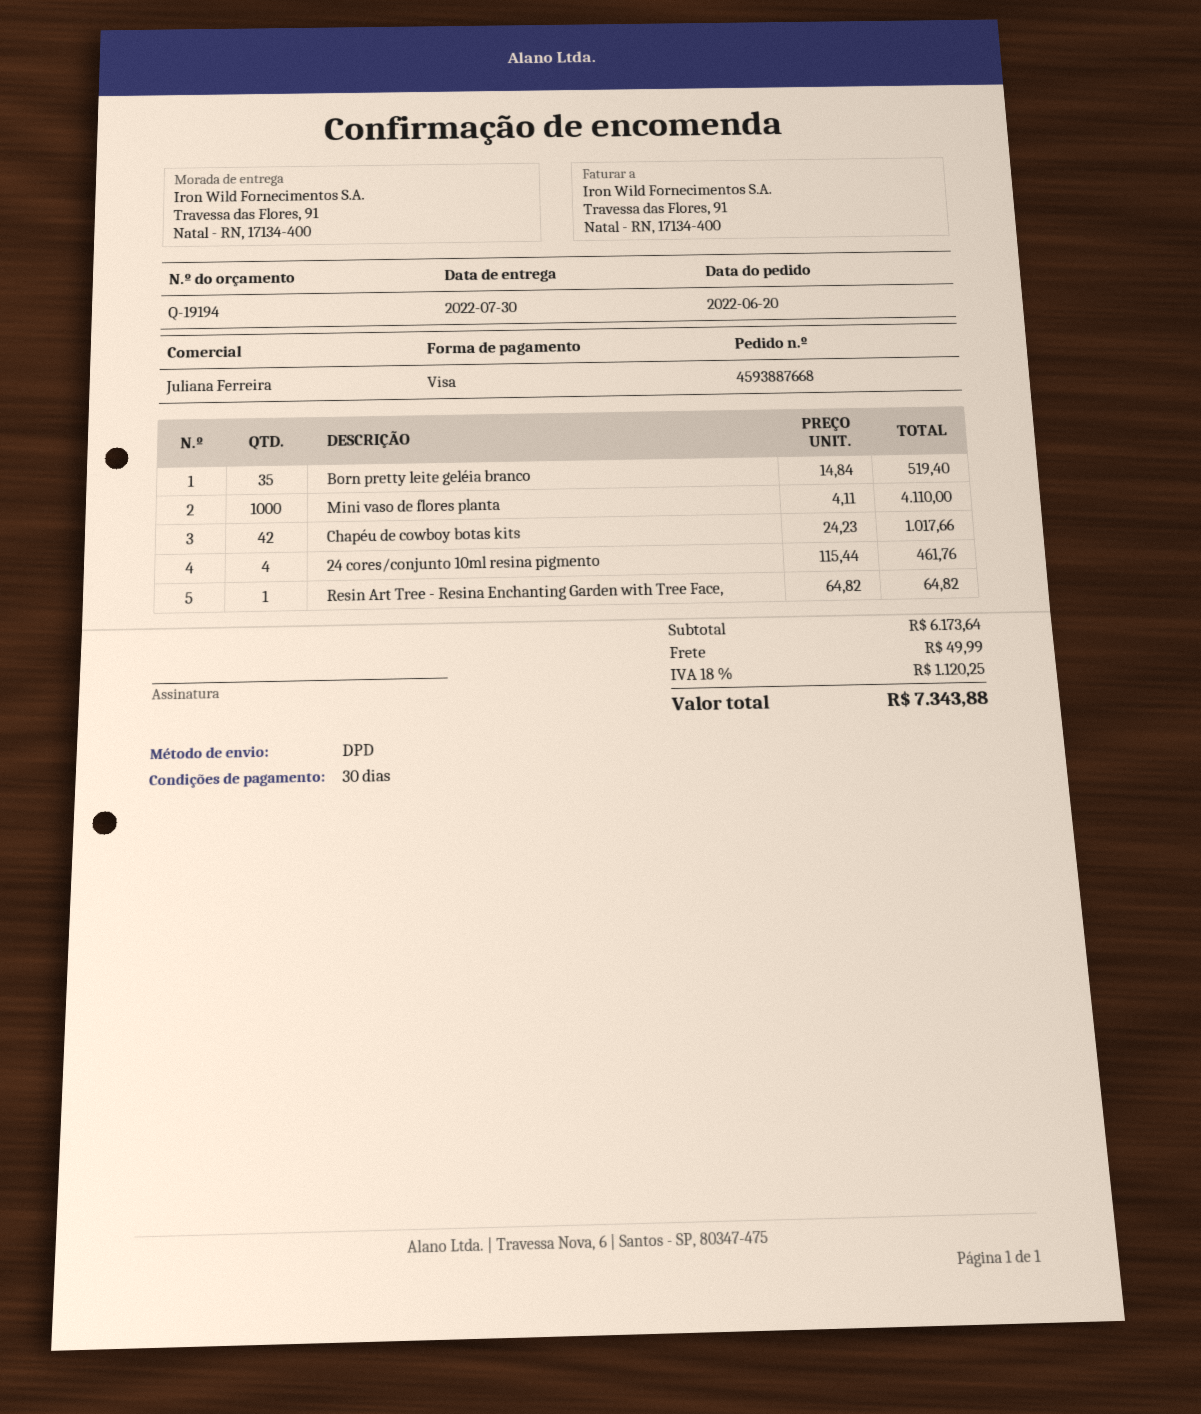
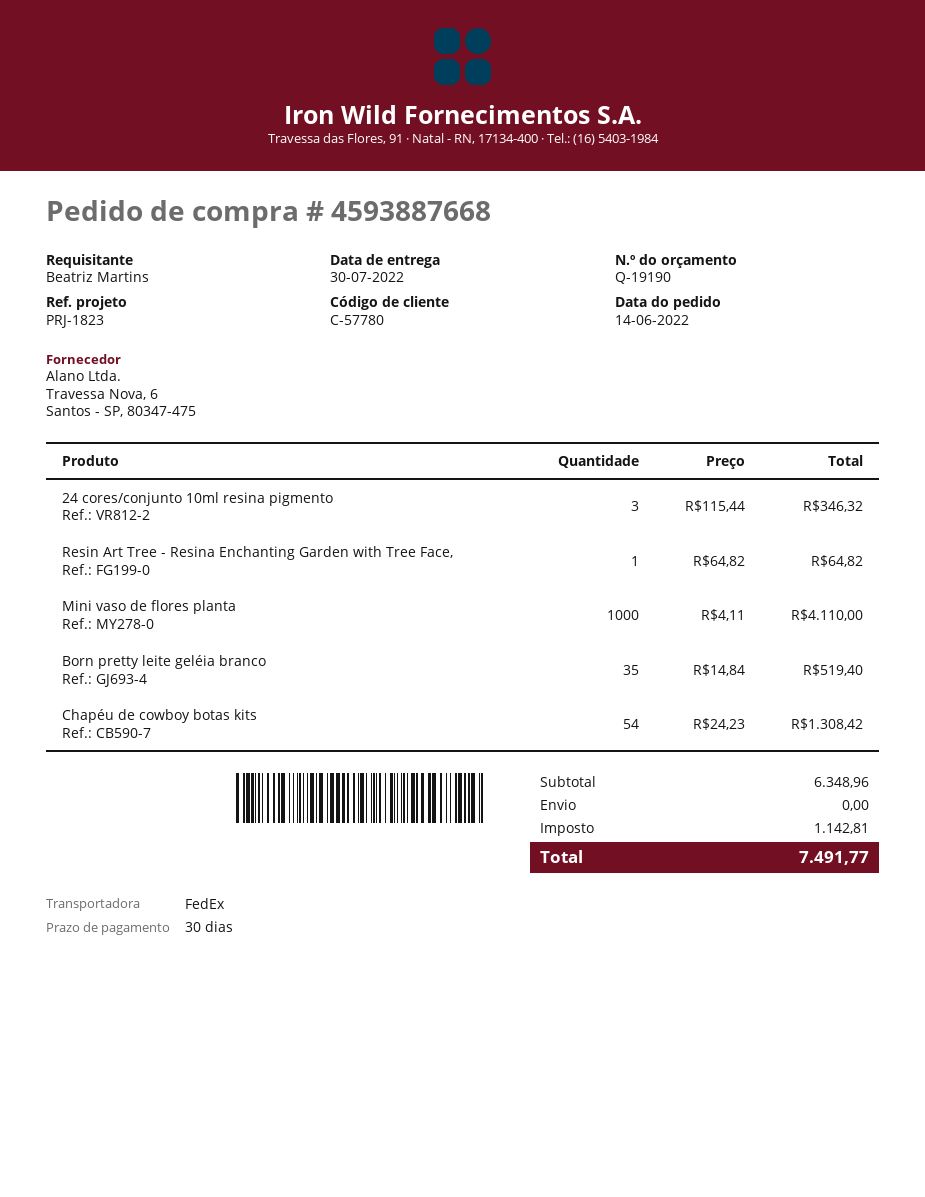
quote number: Q-19194 -> Q-19190
order date: 2022-06-20 -> 2022-06-14
shipping method: DPD -> FedEx
Chapéu de cowboy botas kits: 42 x 24.23 = 1017.66 -> 54 x 24.23 = 1308.42
24 cores/conjunto 10ml resina pigmento: 4 x 115.44 = 461.76 -> 3 x 115.44 = 346.32
subtotal: 6173.64 -> 6348.96
shipping: 49.99 -> 0.00
tax: 1120.25 -> 1142.81
total: 7343.88 -> 7491.77

